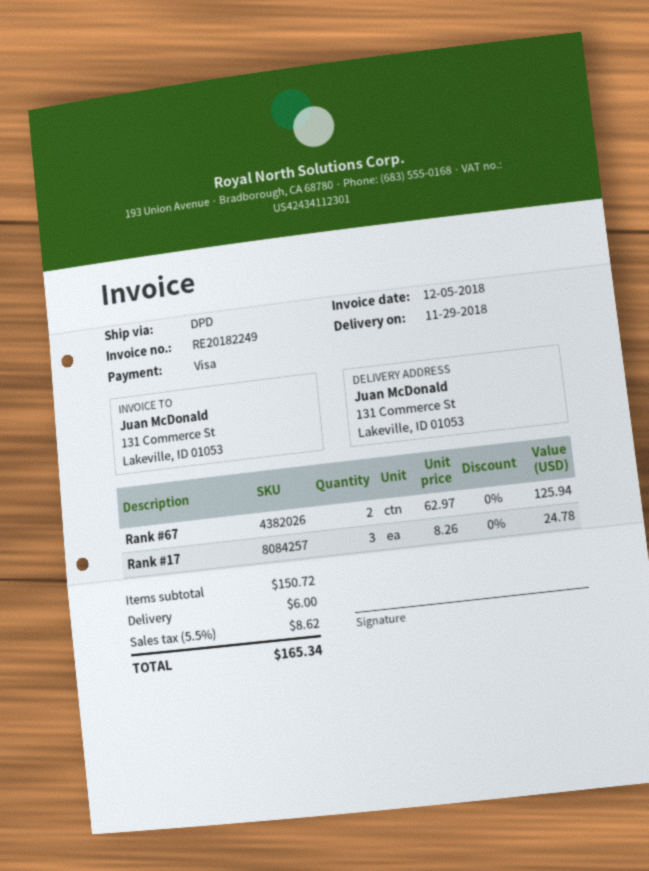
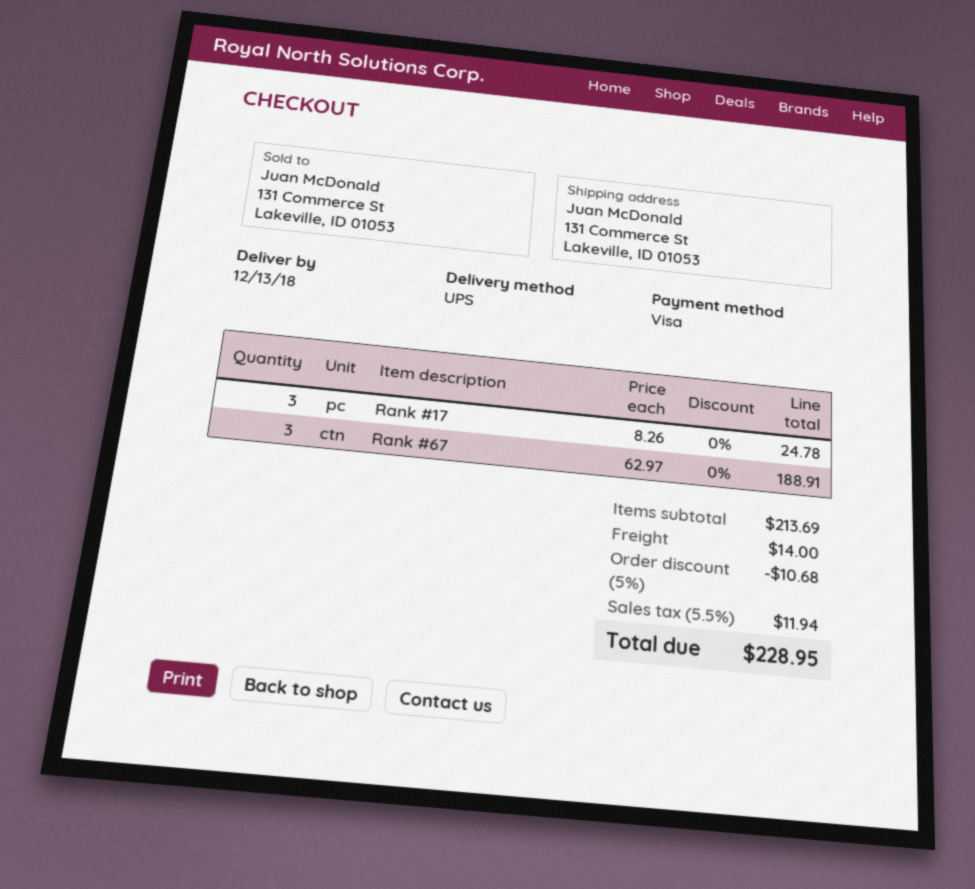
delivery date: 2018-11-29 -> 2018-12-13
shipping method: DPD -> UPS
Rank #67: 2 x 62.97 = 125.94 -> 3 x 62.97 = 188.91
subtotal: 150.72 -> 213.69
discount: none -> 5% = 10.68
shipping: 6.00 -> 14.00
tax: 5.5% = 8.62 -> 5.5% = 11.94
total: 165.34 -> 228.95

